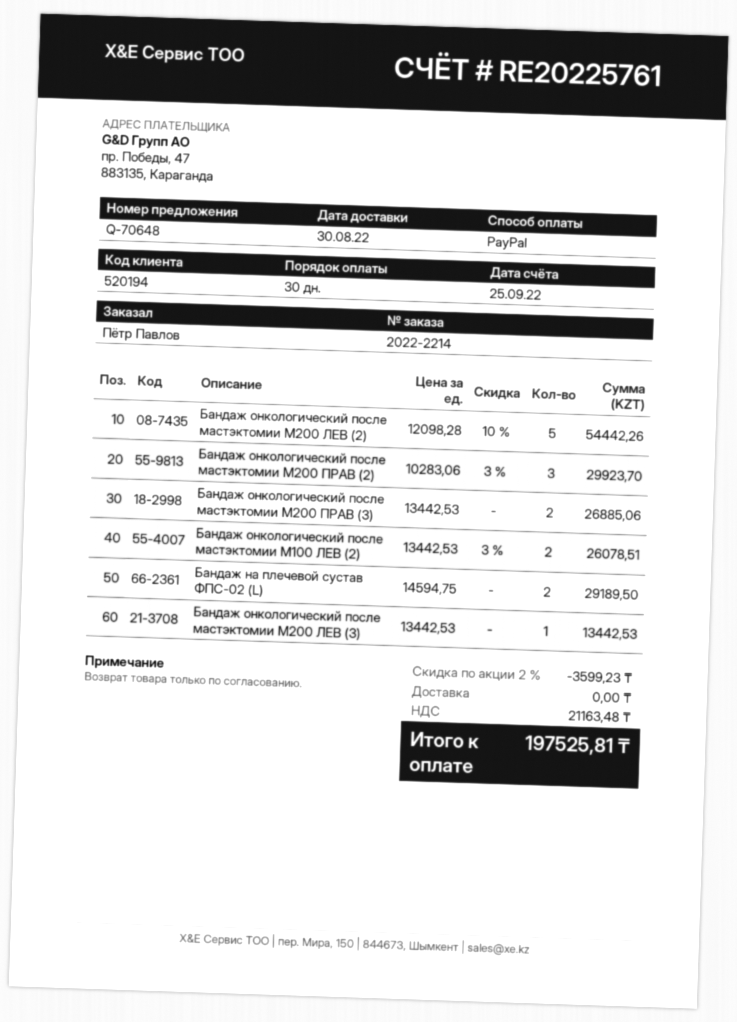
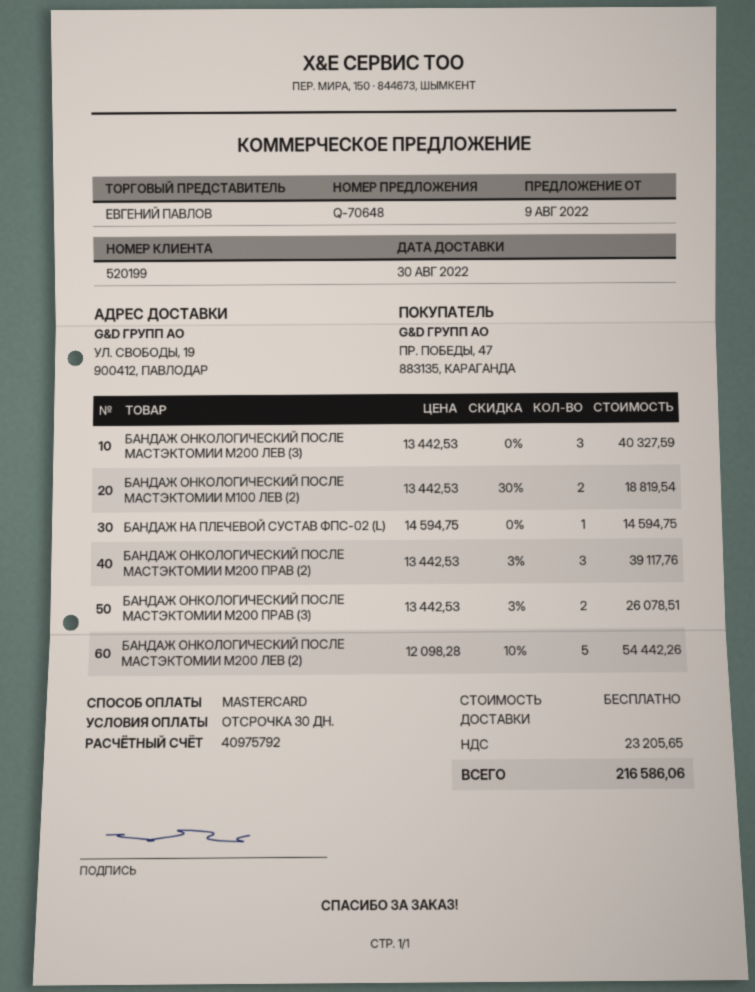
customer number: 520194 -> 520199
payment method: PayPal -> Mastercard
Бандаж онкологический после мастэктомии М200 ПРАВ (2): 3 x 10283.06 - 3% = 29923.70 -> 3 x 13442.53 - 3% = 39117.76
Бандаж онкологический после мастэктомии М200 ПРАВ (3): 2 x 13442.53 = 26885.06 -> 2 x 13442.53 - 3% = 26078.51
Бандаж онкологический после мастэктомии М100 ЛЕВ (2): 2 x 13442.53 - 3% = 26078.51 -> 2 x 13442.53 - 30% = 18819.54
Бандаж на плечевой сустав ФПС-02 (L): 2 x 14594.75 = 29189.50 -> 1 x 14594.75 = 14594.75
Бандаж онкологический после мастэктомии М200 ЛЕВ (3): 1 x 13442.53 = 13442.53 -> 3 x 13442.53 = 40327.59
discount: 2% = 3599.23 -> none
tax: 21163.48 -> 23205.65
total: 197525.81 -> 216586.06

